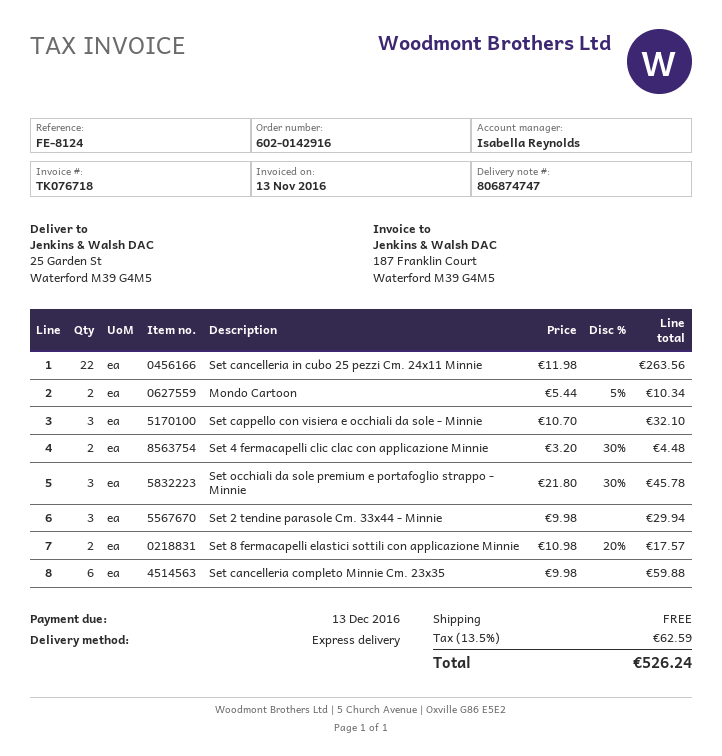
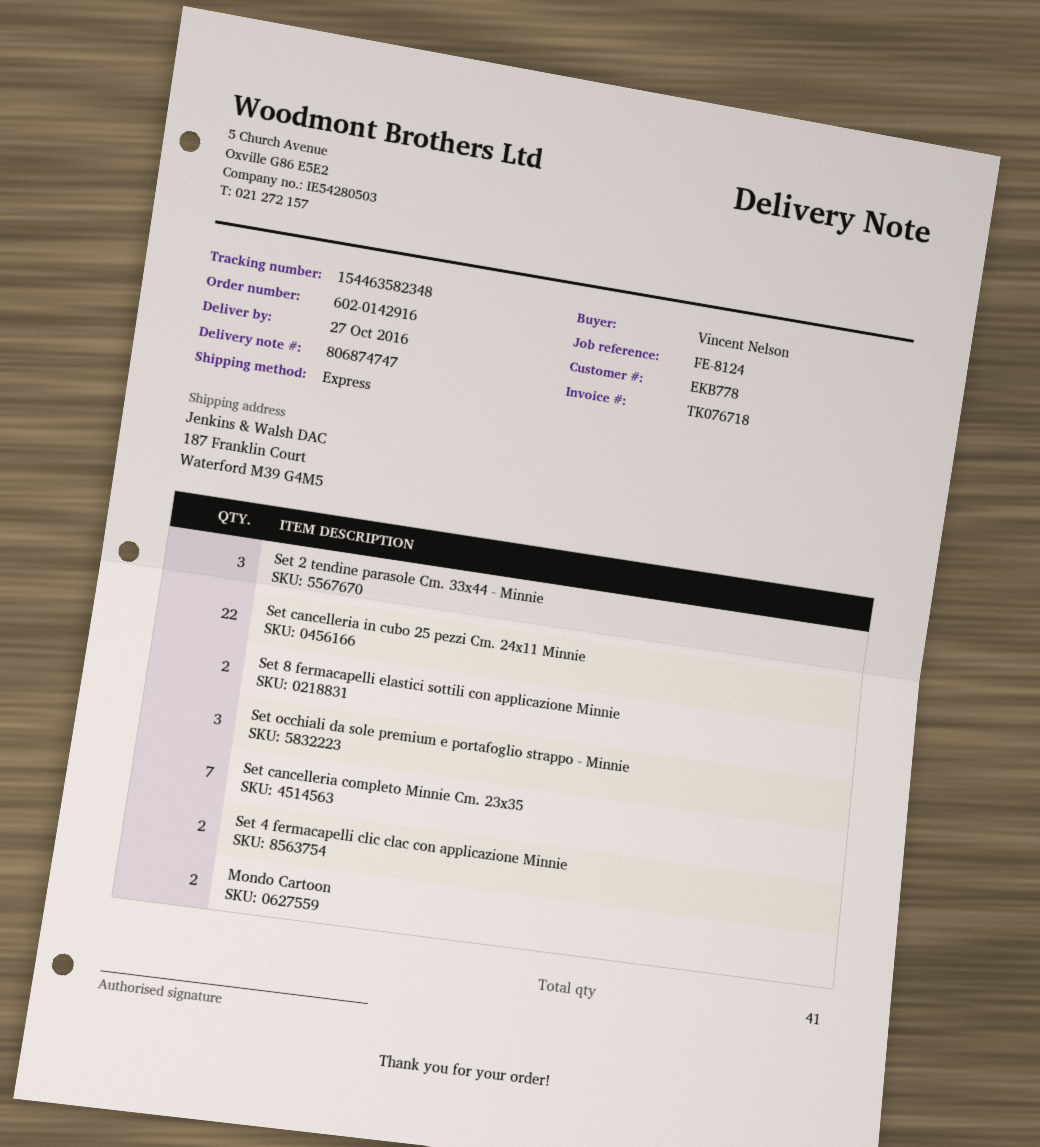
ship to: 25 Garden St, Waterford M39 G4M5 -> 187 Franklin Court, Waterford M39 G4M5
Set cappello con visiera e occhiali da sole - Minnie: 3 -> none
Set cancelleria completo Minnie Cm. 23x35: 6 -> 7

